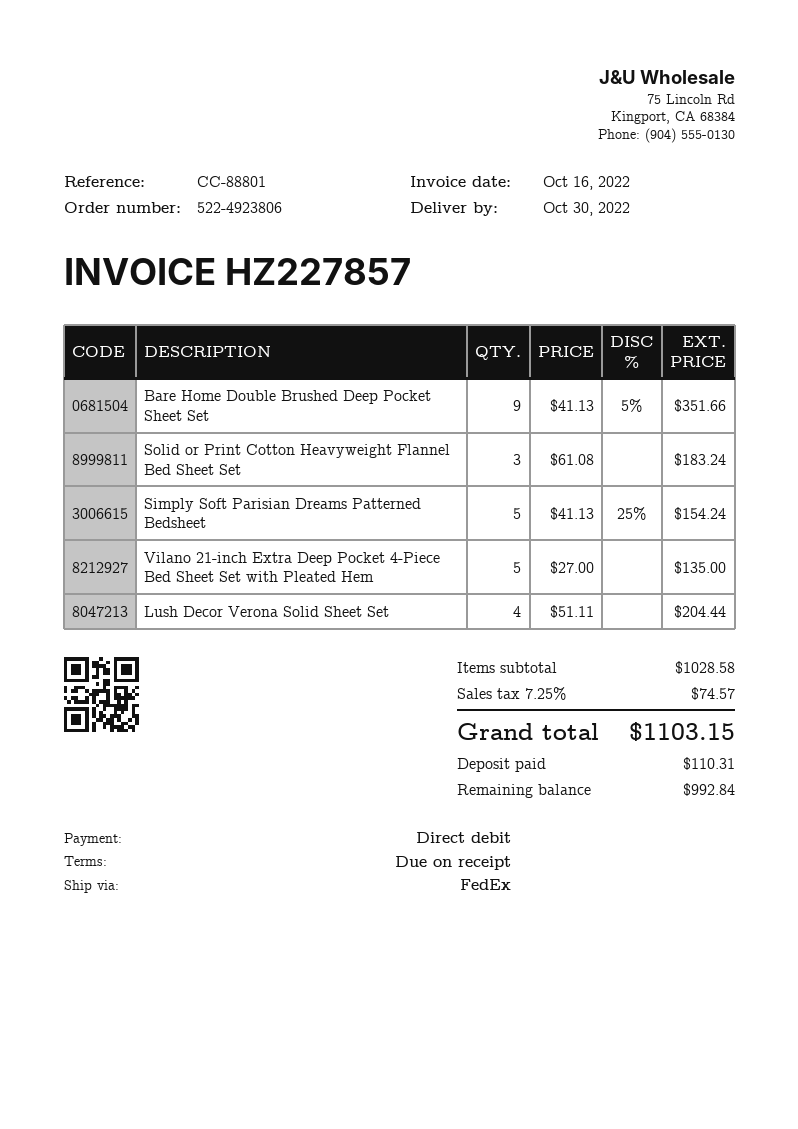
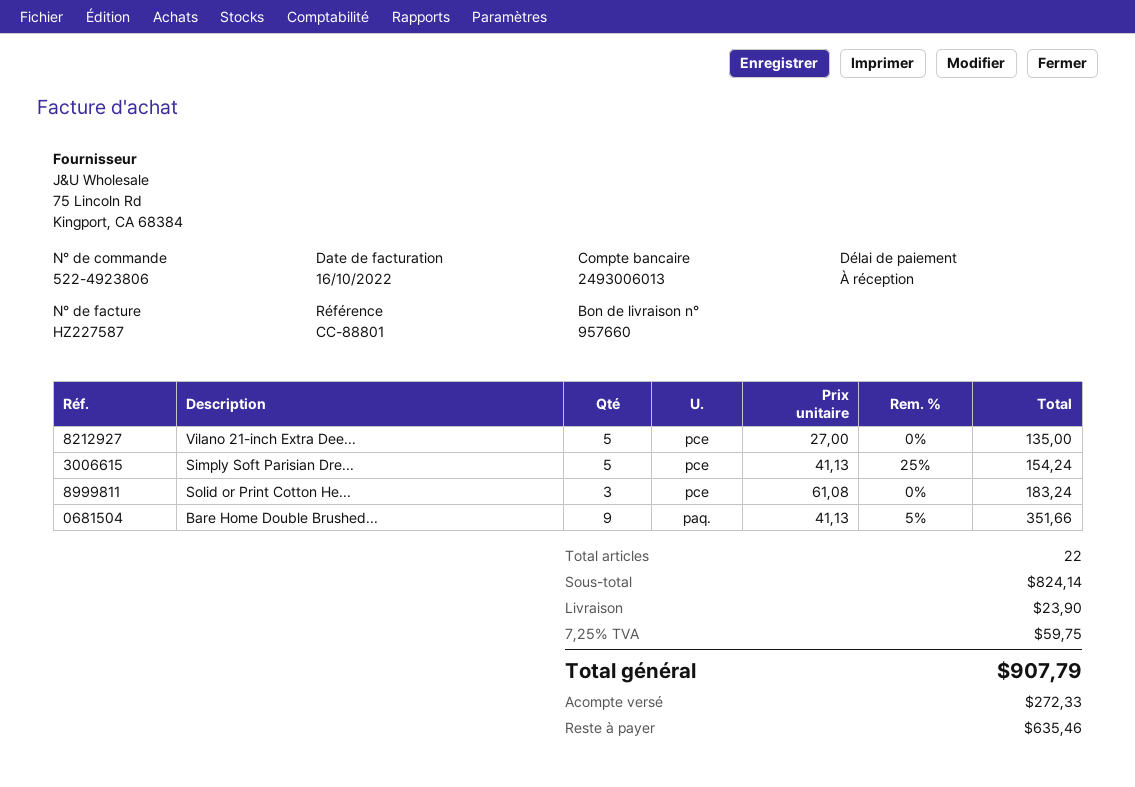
invoice number: HZ227857 -> HZ227587
Lush Decor Verona Solid Sheet Set: 4 x 51.11 = 204.44 -> none
subtotal: 1028.58 -> 824.14
shipping: none -> 23.90
tax: 7.25% = 74.57 -> 7.25% = 59.75
total: 1103.15 -> 907.79
deposit: 110.31 -> 272.33
balance: 992.84 -> 635.46

